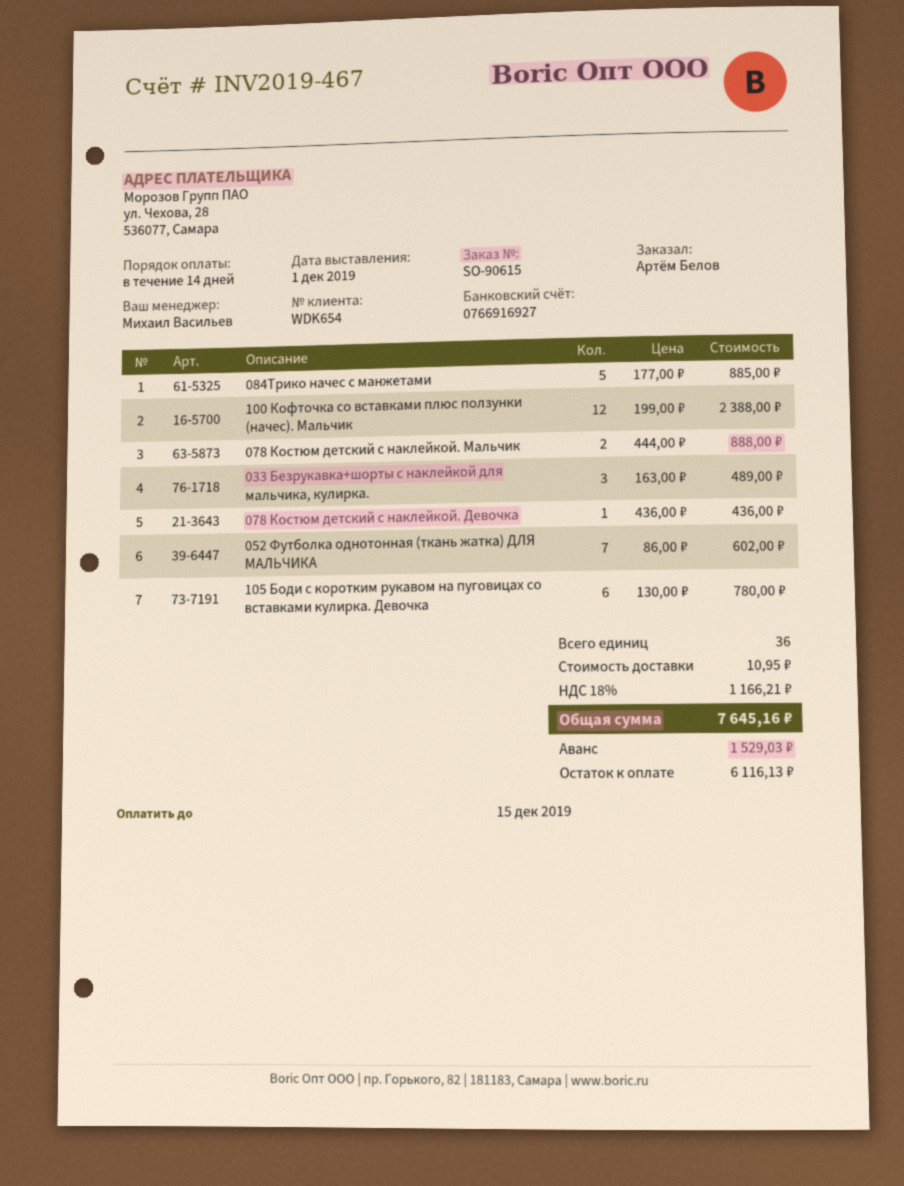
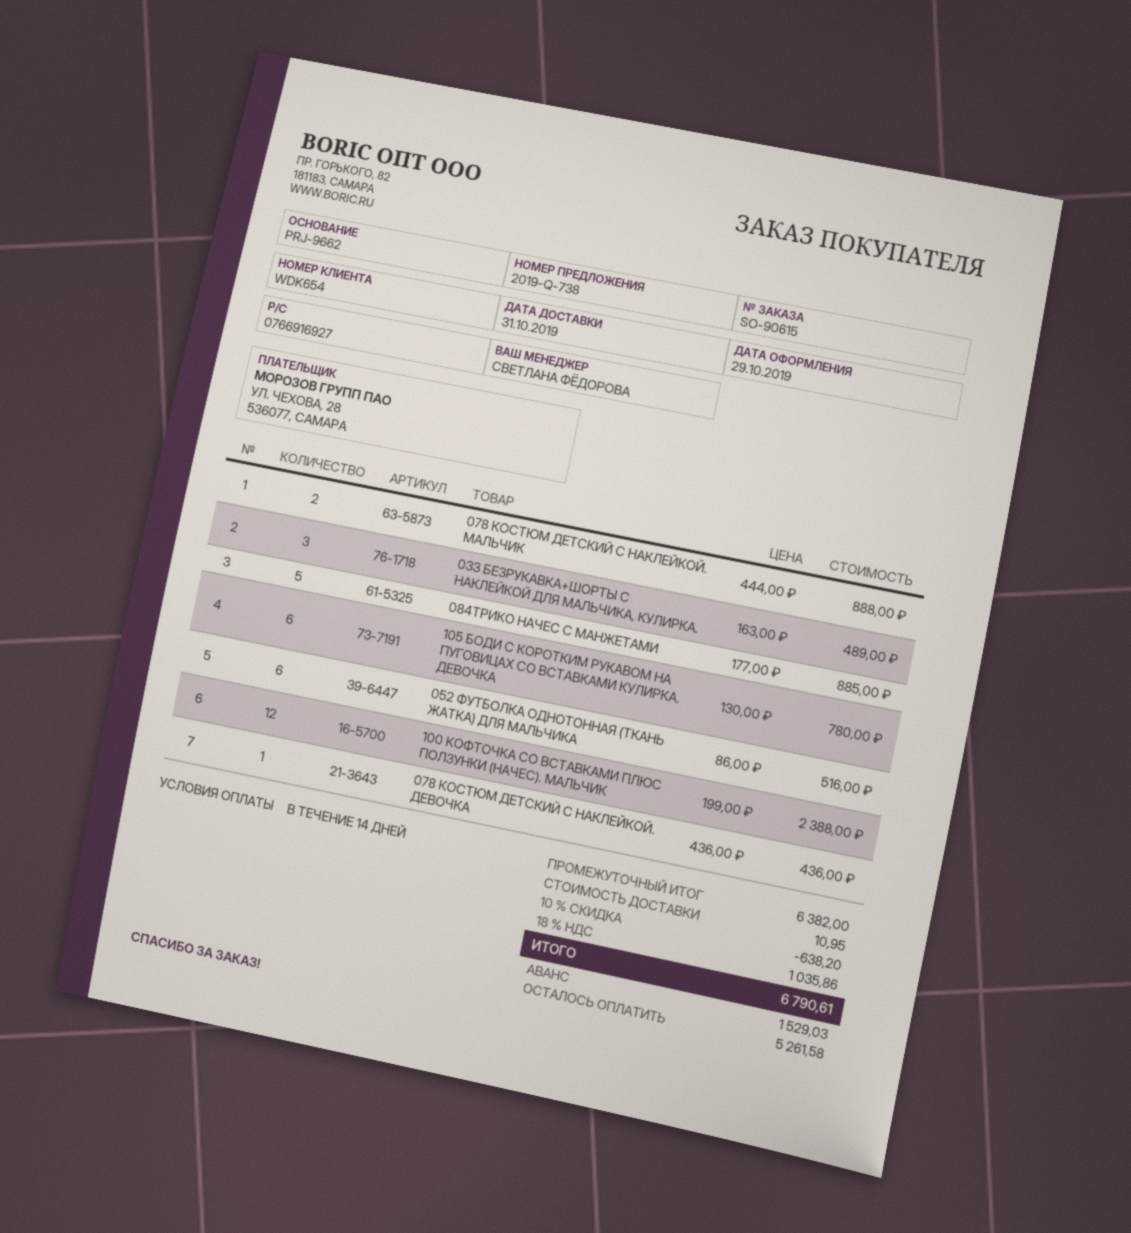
sales rep: Михаил Васильев -> СВЕТЛАНА ФЁДОРОВА
052 Футболка однотонная (ткань жатка) ДЛЯ МАЛЬЧИКА: 7 x 86.00 = 602.00 -> 6 x 86.00 = 516.00
discount: none -> 10% = 638.20
tax: 18% = 1166.21 -> 18% = 1035.86
total: 7645.16 -> 6790.61
balance: 6116.13 -> 5261.58

